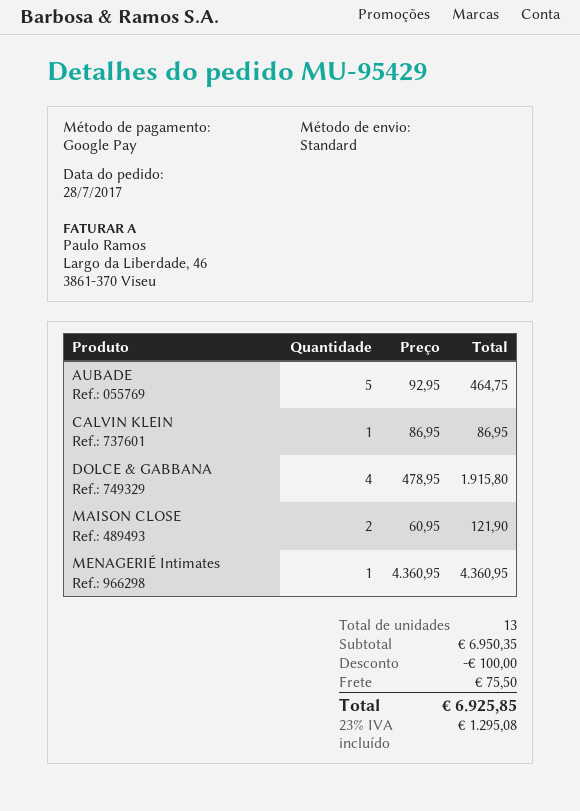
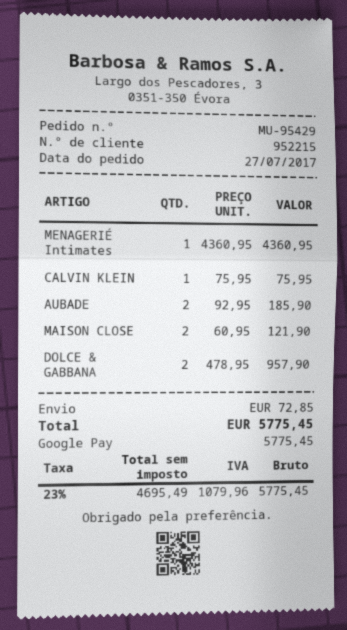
order date: 2017-07-28 -> 2017-07-27
AUBADE: 5 x 92.95 = 464.75 -> 2 x 92.95 = 185.90
CALVIN KLEIN: 1 x 86.95 = 86.95 -> 1 x 75.95 = 75.95
DOLCE & GABBANA: 4 x 478.95 = 1915.80 -> 2 x 478.95 = 957.90
discount: 100.00 -> none
shipping: 75.50 -> 72.85
tax: 23% = 1295.08 -> 23% = 1079.96
total: 6925.85 -> 5775.45

